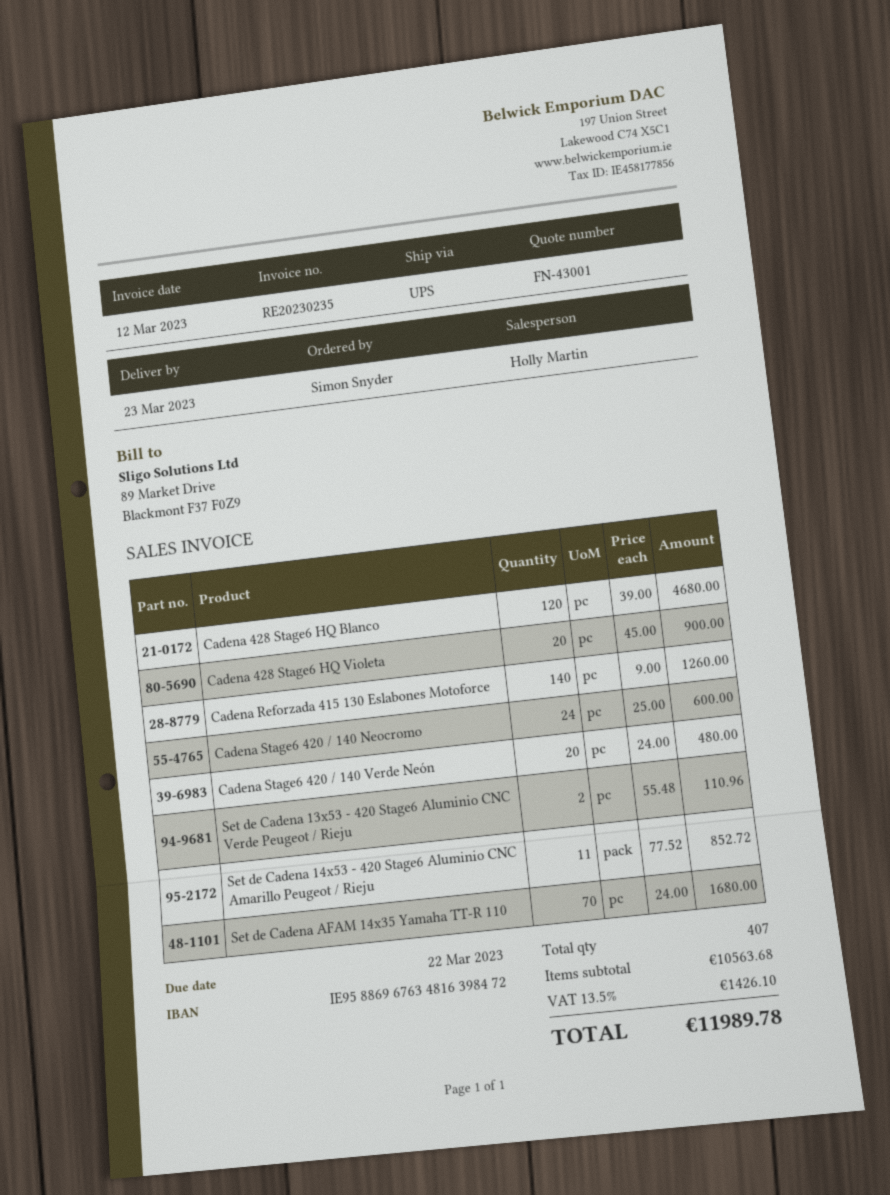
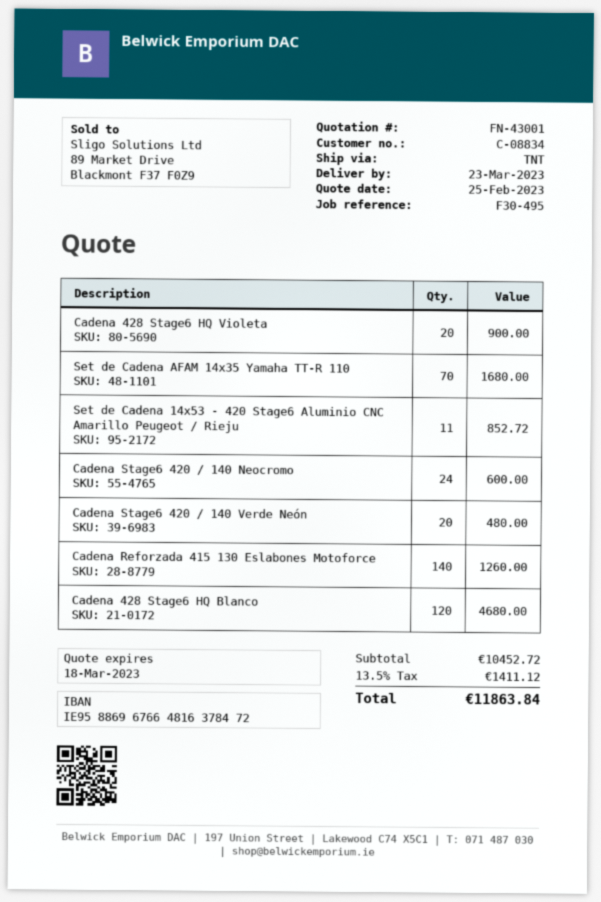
bank account: IE95886967634816398472 -> IE95886967664816378472
shipping method: UPS -> TNT
Set de Cadena 13x53 - 420 Stage6 Aluminio CNC Verde Peugeot / Rieju: 2 for 110.96 -> none
subtotal: 10563.68 -> 10452.72
tax: 13.5% = 1426.10 -> 13.5% = 1411.12
total: 11989.78 -> 11863.84

